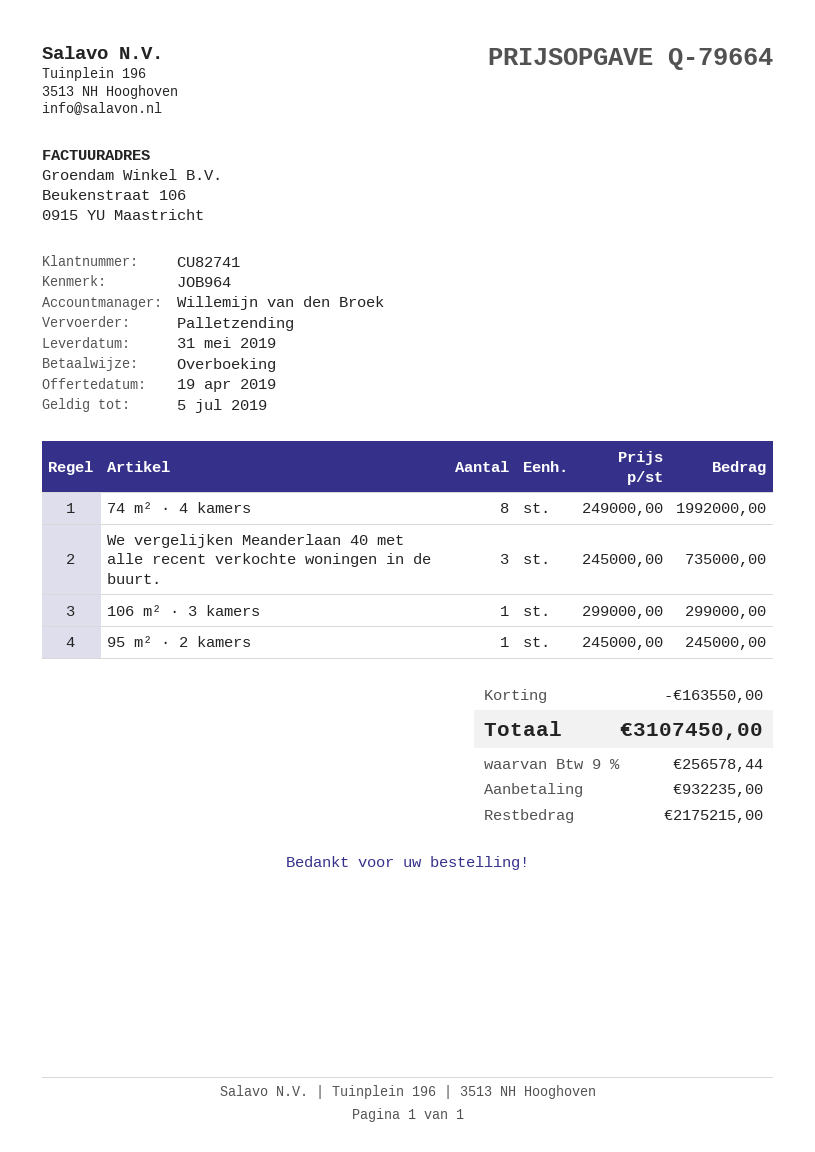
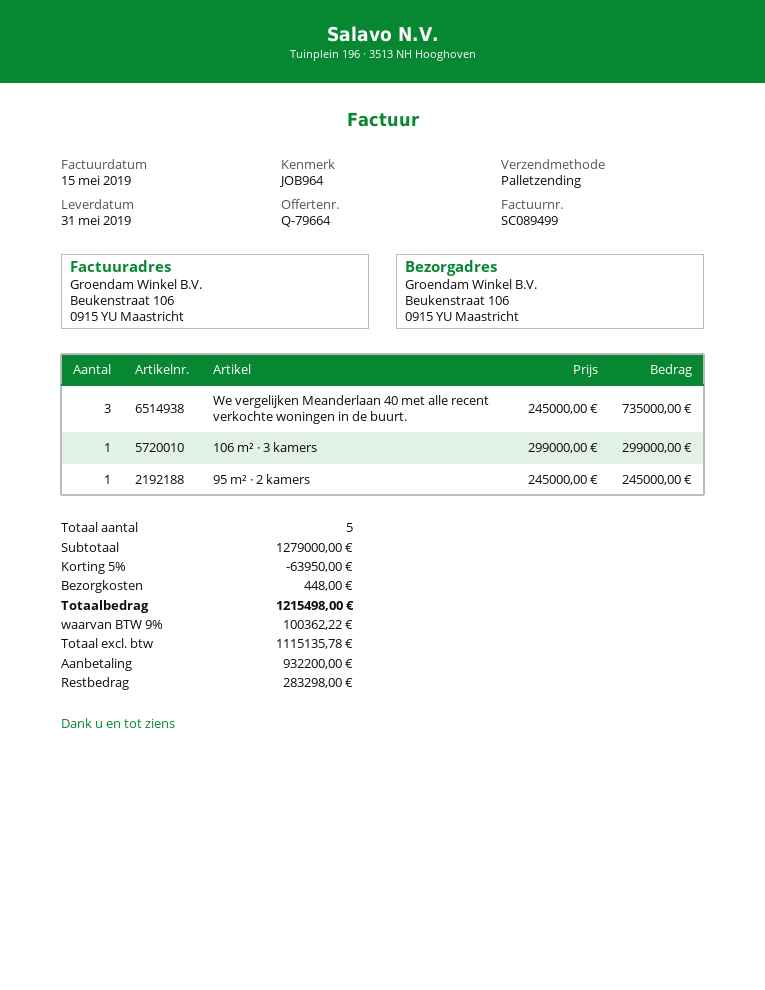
74 m² · 4 kamers: 8 x 249000.00 = 1992000.00 -> none
discount: 163550.00 -> 63950.00
shipping: none -> 448.00
tax: 9% = 256578.44 -> 9% = 100362.22
total: 3107450.00 -> 1215498.00
deposit: 932235.00 -> 932200.00
balance: 2175215.00 -> 283298.00

